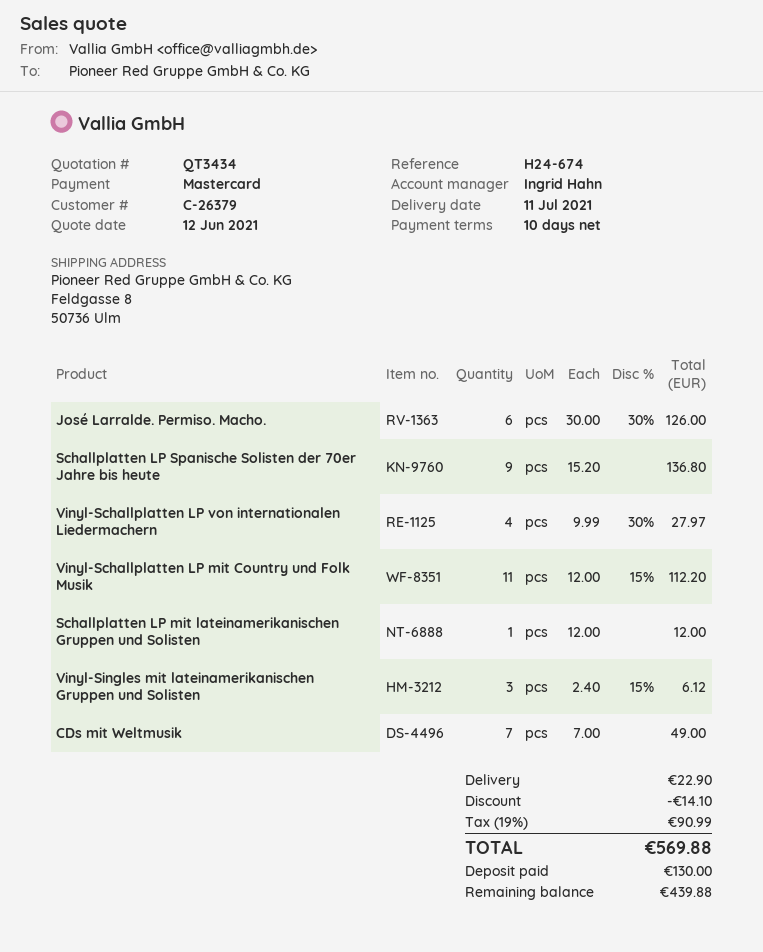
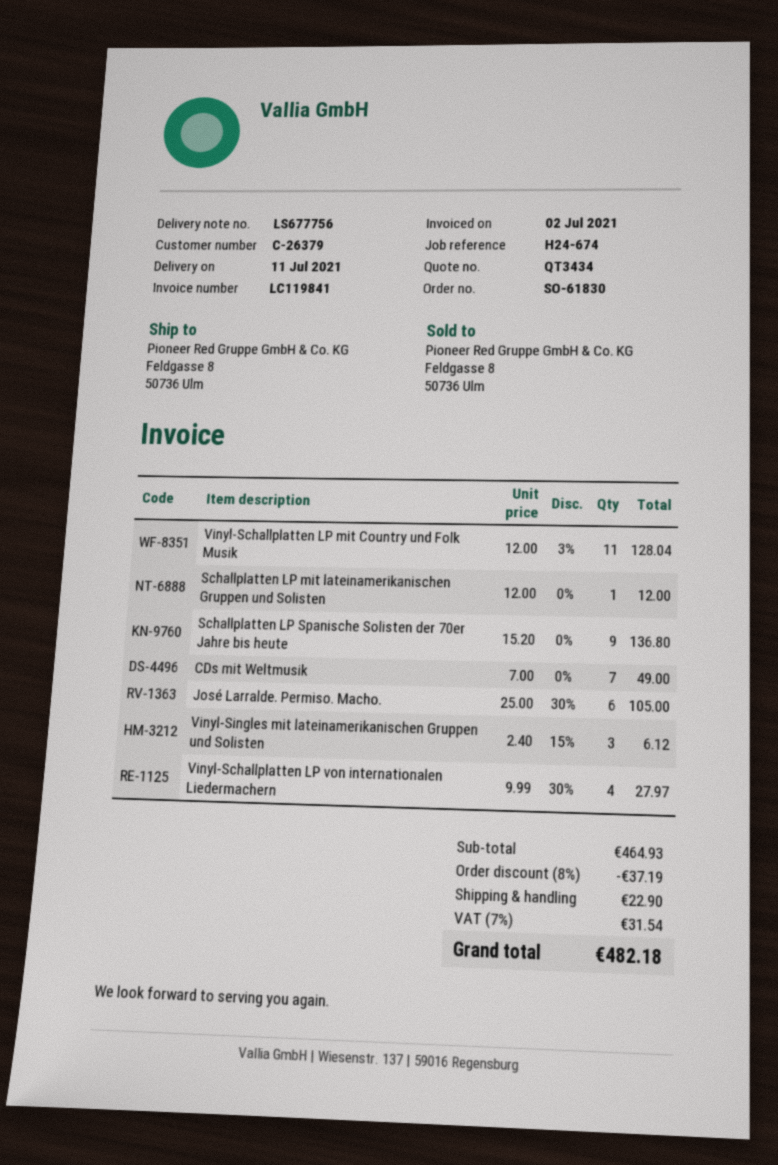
José Larralde. Permiso. Macho.: 6 x 30.00 - 30% = 126.00 -> 6 x 25.00 - 30% = 105.00
Vinyl-Schallplatten LP mit Country und Folk Musik: 11 x 12.00 - 15% = 112.20 -> 11 x 12.00 - 3% = 128.04
discount: 14.10 -> 37.19
tax: 19% = 90.99 -> 7% = 31.54
total: 569.88 -> 482.18

